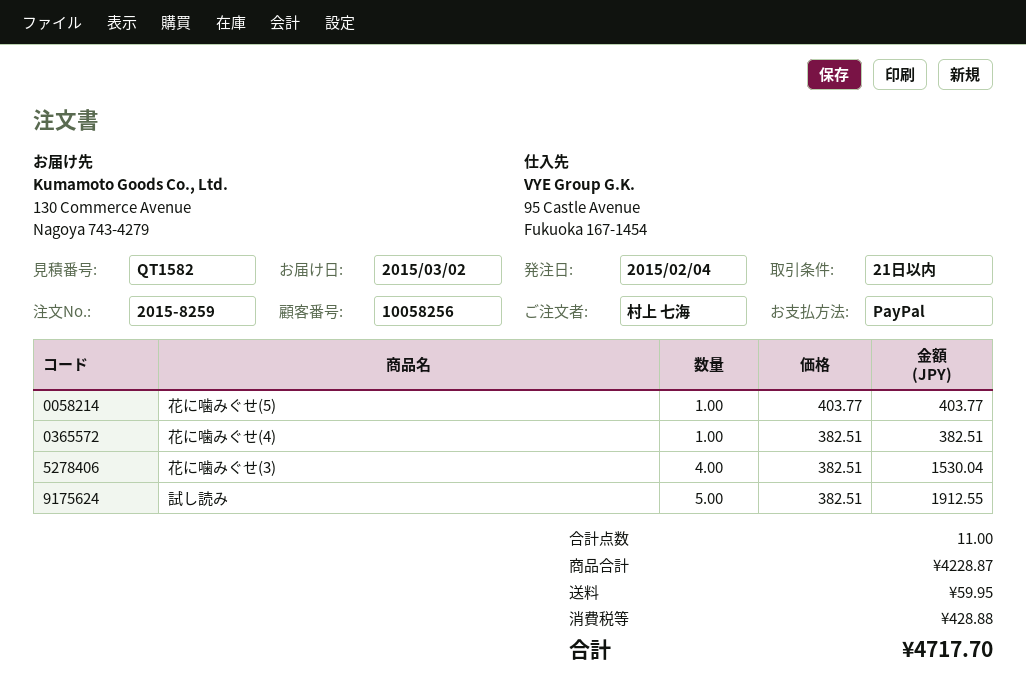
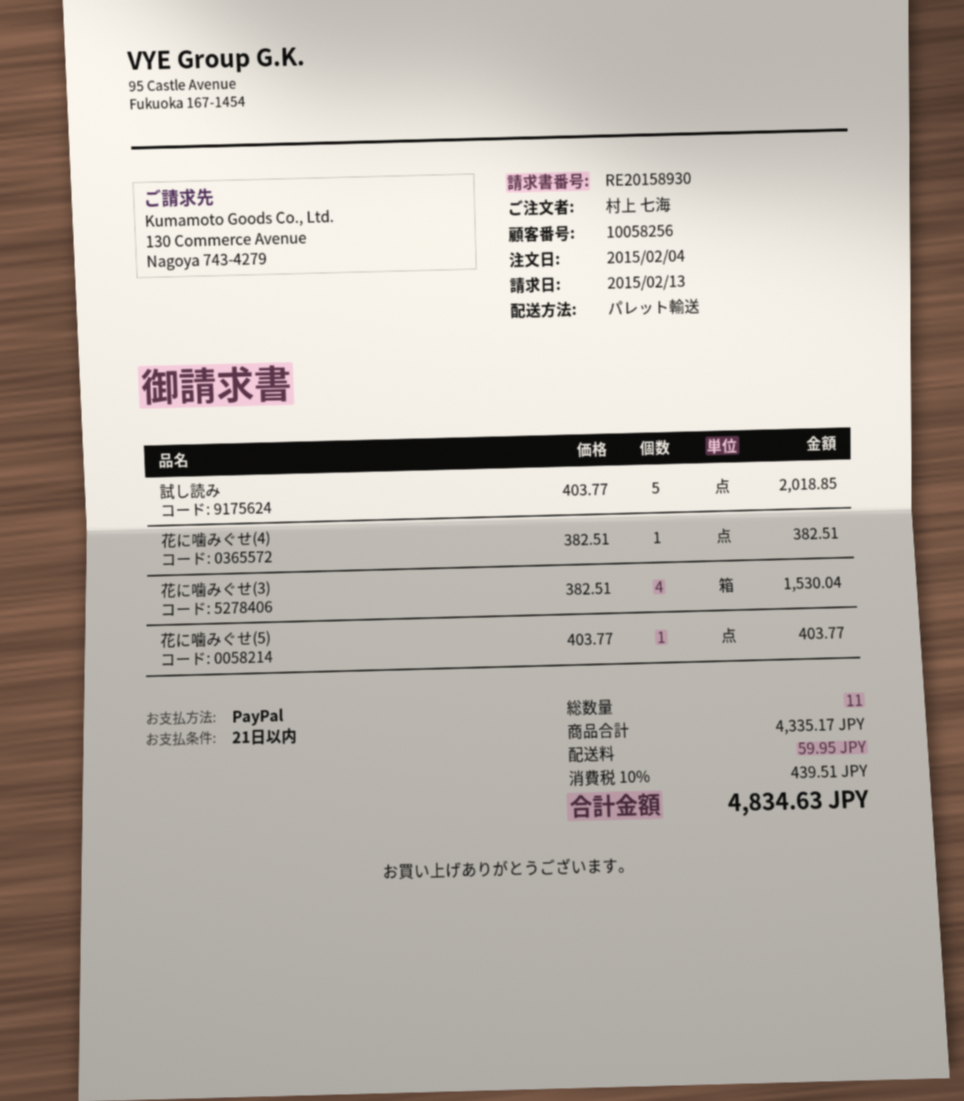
試し読み: 5 x 382.51 = 1912.55 -> 5 x 403.77 = 2018.85
subtotal: 4228.87 -> 4335.17
tax: 428.88 -> 439.51
total: 4717.70 -> 4834.63

